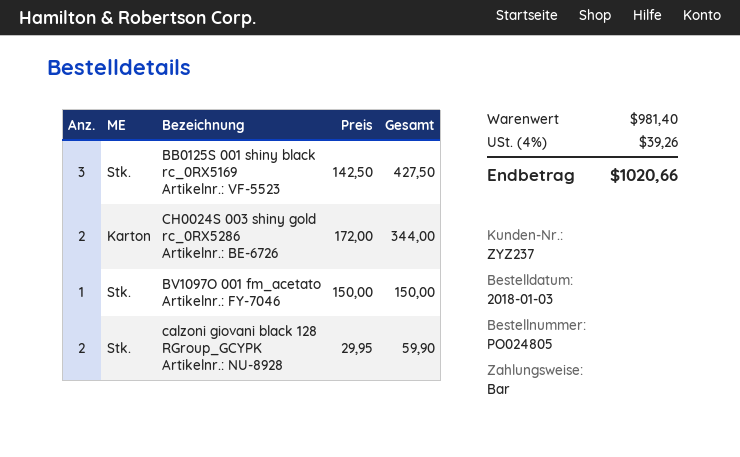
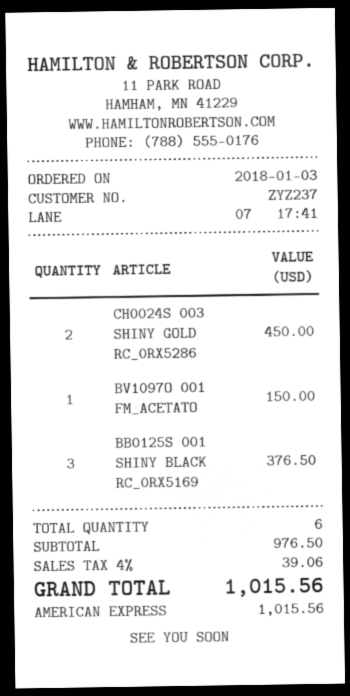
payment method: cash -> American Express
BB0125S 001 shiny black rc_0RX5169: 3 for 427.50 -> 3 for 376.50
CH0024S 003 shiny gold rc_0RX5286: 2 for 344.00 -> 2 for 450.00
calzoni giovani black 128 RGroup_GCYPK: 2 for 59.90 -> none
subtotal: 981.40 -> 976.50
tax: 4% = 39.26 -> 4% = 39.06
total: 1020.66 -> 1015.56

